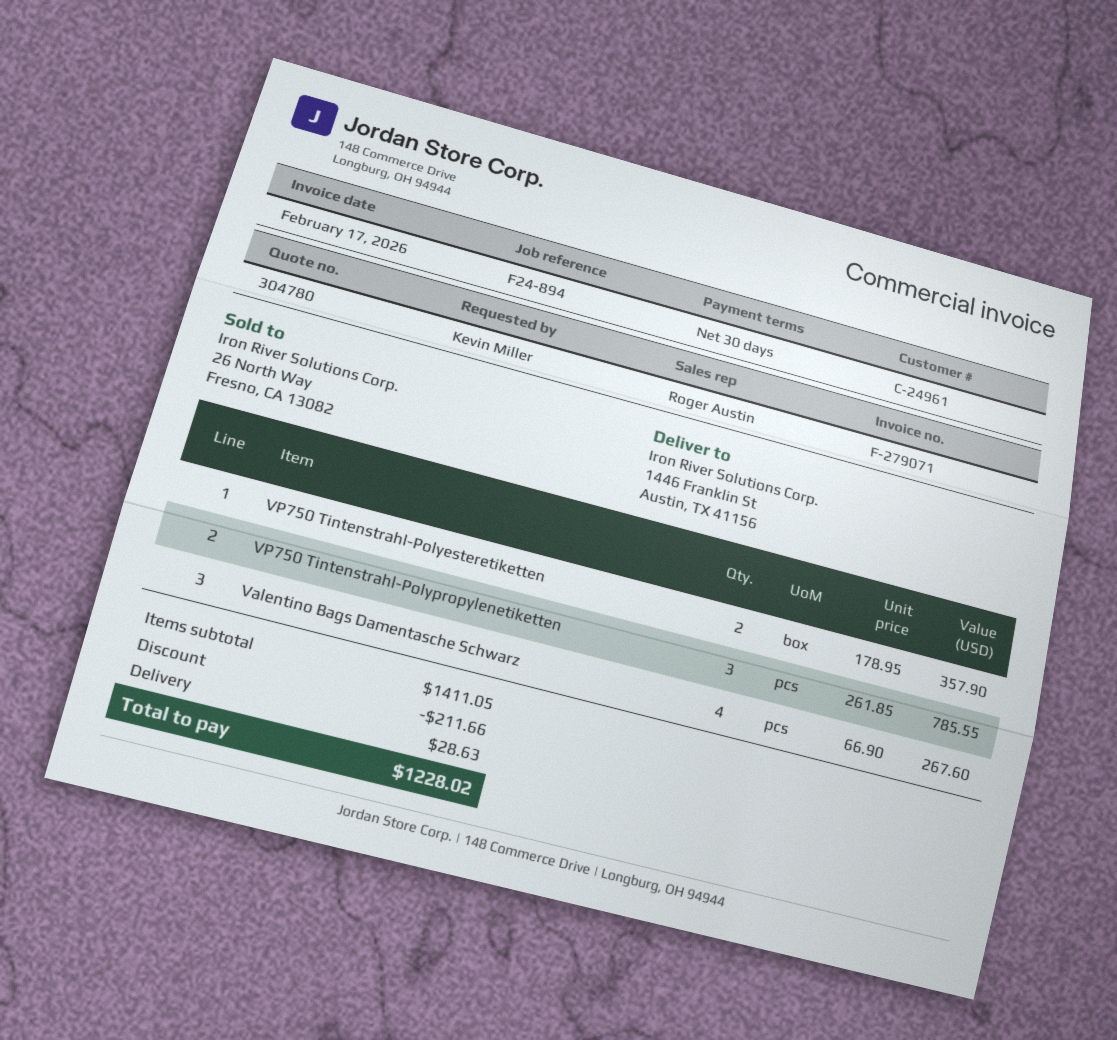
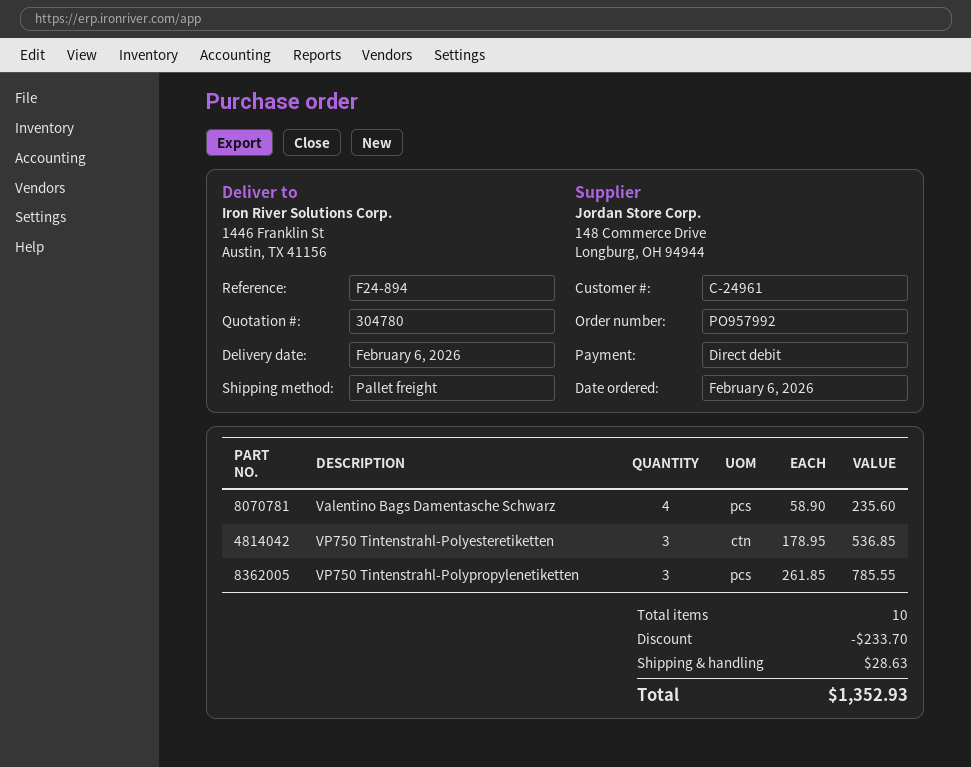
VP750 Tintenstrahl-Polyesteretiketten: 2 x 178.95 = 357.90 -> 3 x 178.95 = 536.85
Valentino Bags Damentasche Schwarz: 4 x 66.90 = 267.60 -> 4 x 58.90 = 235.60
discount: 211.66 -> 233.70
total: 1228.02 -> 1352.93

